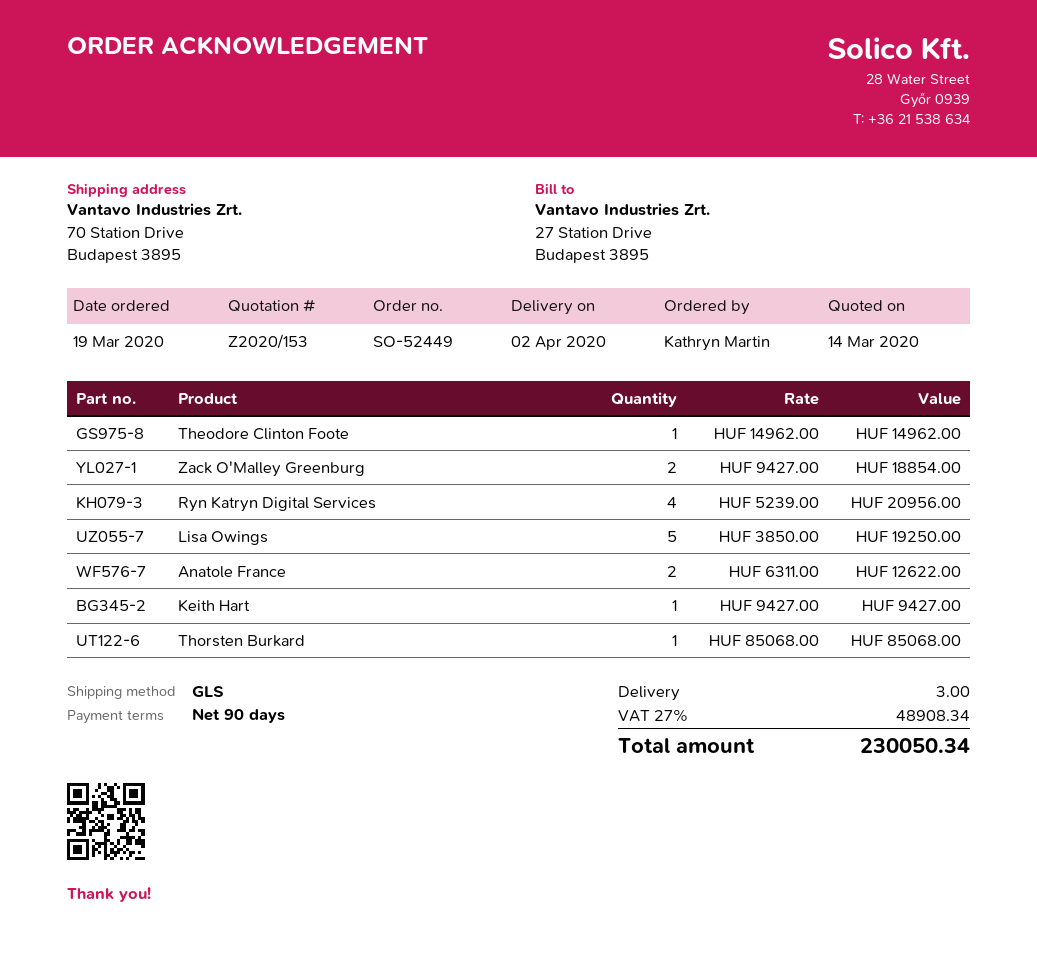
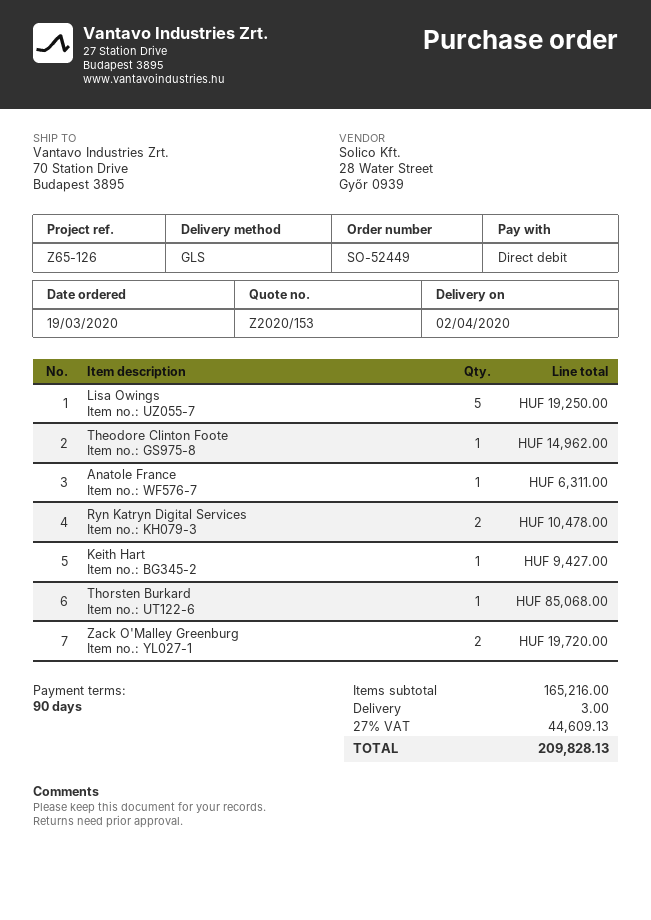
Zack O'Malley Greenburg: 2 for 18854.00 -> 2 for 19720.00
Ryn Katryn Digital Services: 4 for 20956.00 -> 2 for 10478.00
Anatole France: 2 for 12622.00 -> 1 for 6311.00
tax: 27% = 48908.34 -> 27% = 44609.13
total: 230050.34 -> 209828.13

